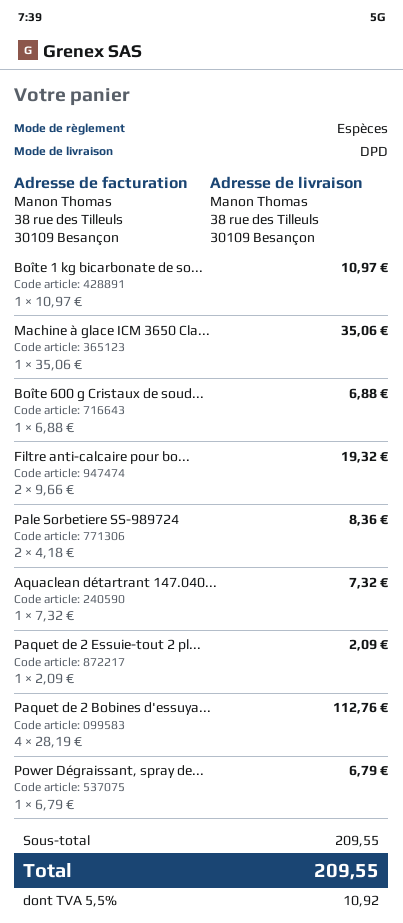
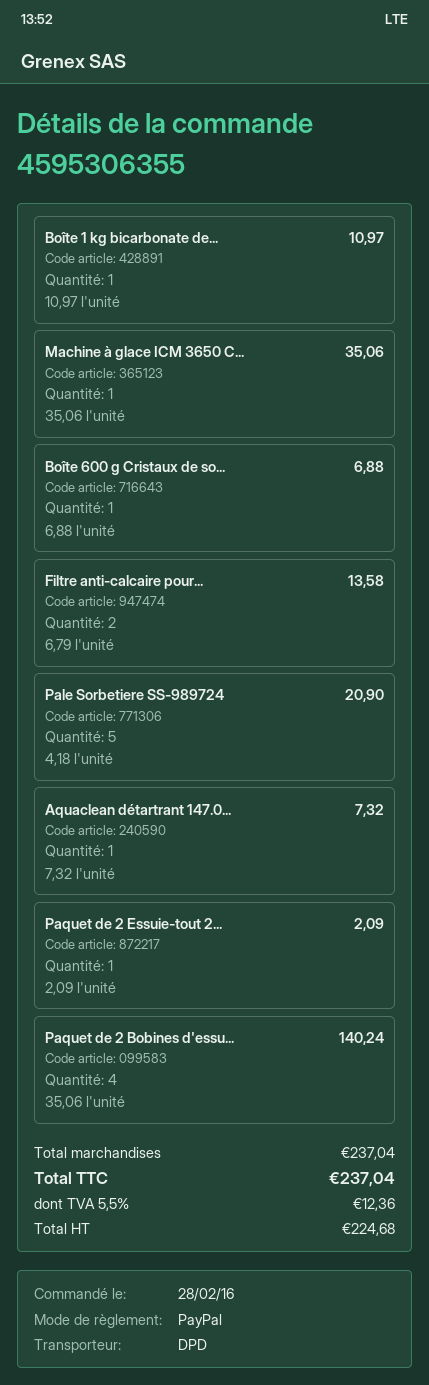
payment method: cash -> PayPal
Filtre anti-calcaire pour bo...: 2 x 9.66 = 19.32 -> 2 x 6.79 = 13.58
Pale Sorbetiere SS-989724: 2 x 4.18 = 8.36 -> 5 x 4.18 = 20.90
Paquet de 2 Bobines d'essuya...: 4 x 28.19 = 112.76 -> 4 x 35.06 = 140.24
Power Dégraissant, spray de...: 1 x 6.79 = 6.79 -> none
subtotal: 209.55 -> 237.04
tax: 5.5% = 10.92 -> 5.5% = 12.36
total: 209.55 -> 237.04

